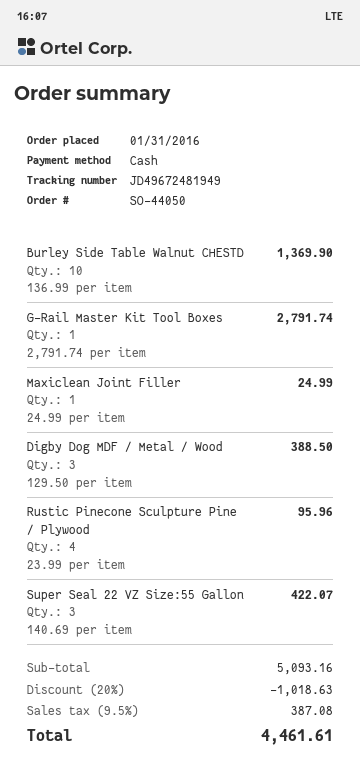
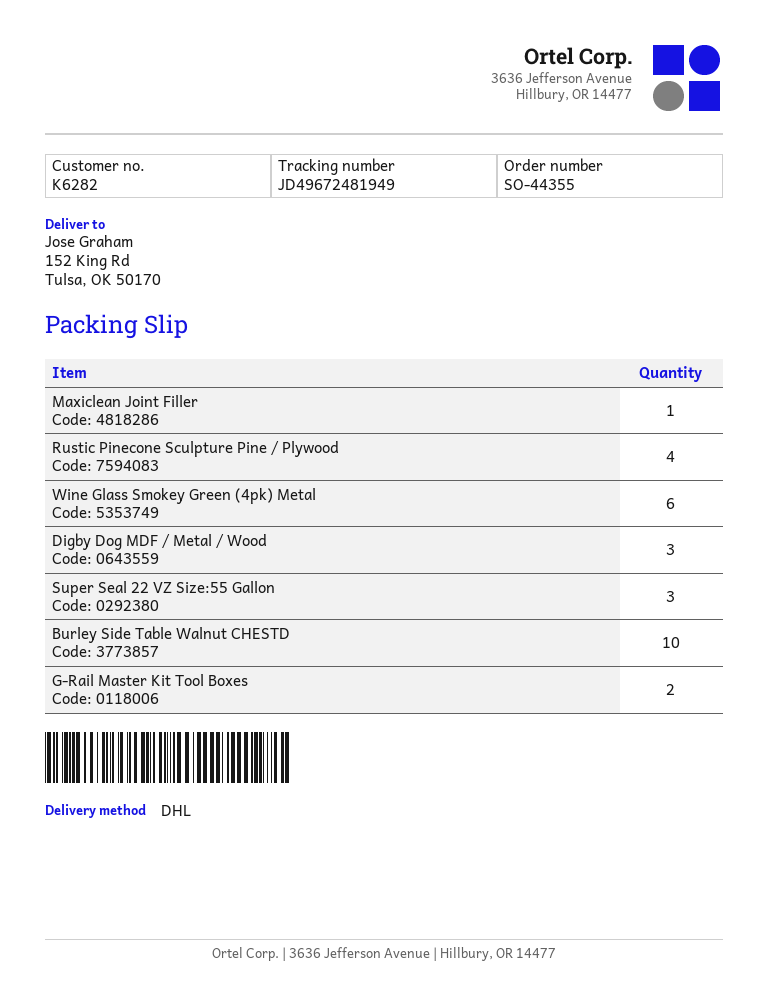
order number: SO-44050 -> SO-44355
G-Rail Master Kit Tool Boxes: 1 -> 2
Wine Glass Smokey Green (4pk) Metal: none -> 6

